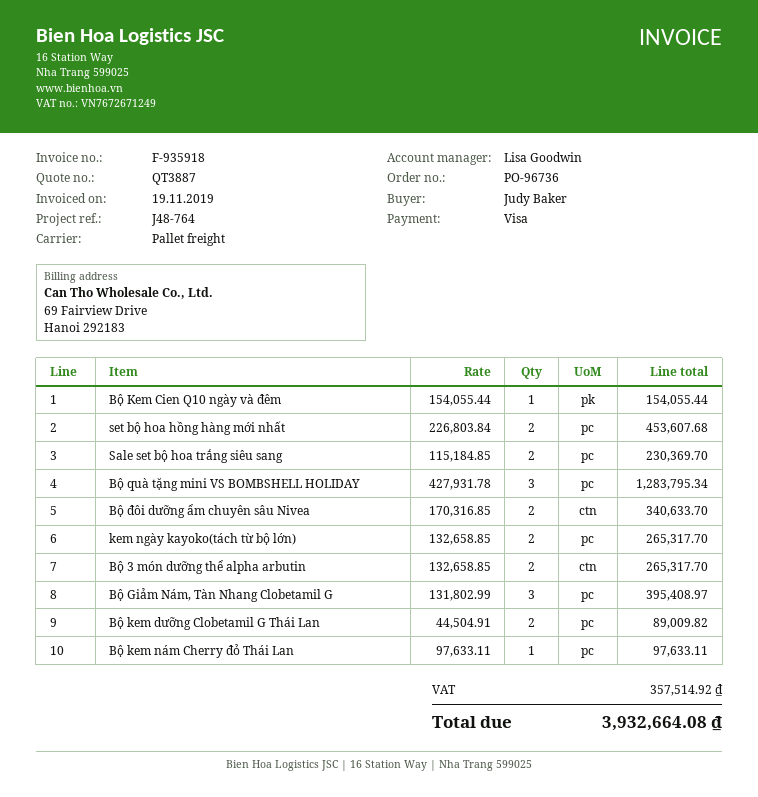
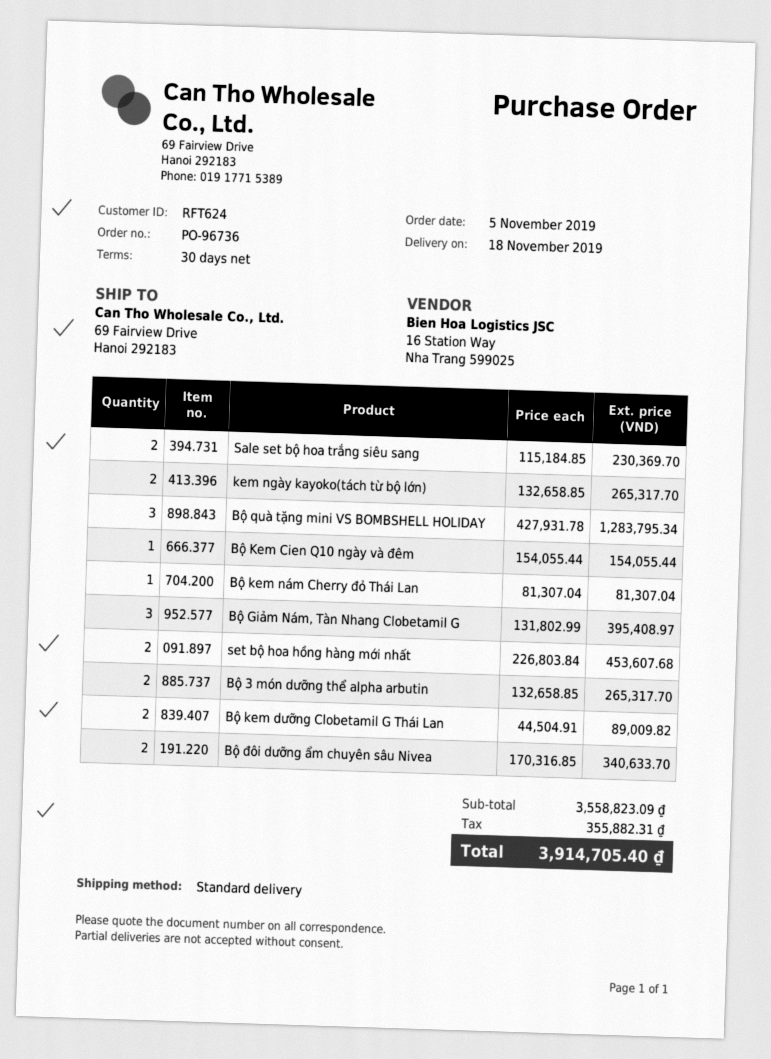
shipping method: pallet freight -> standard
Bộ kem nám Cherry đỏ Thái Lan: 1 x 97633.11 = 97633.11 -> 1 x 81307.04 = 81307.04
tax: 357514.92 -> 355882.31
total: 3932664.08 -> 3914705.40

